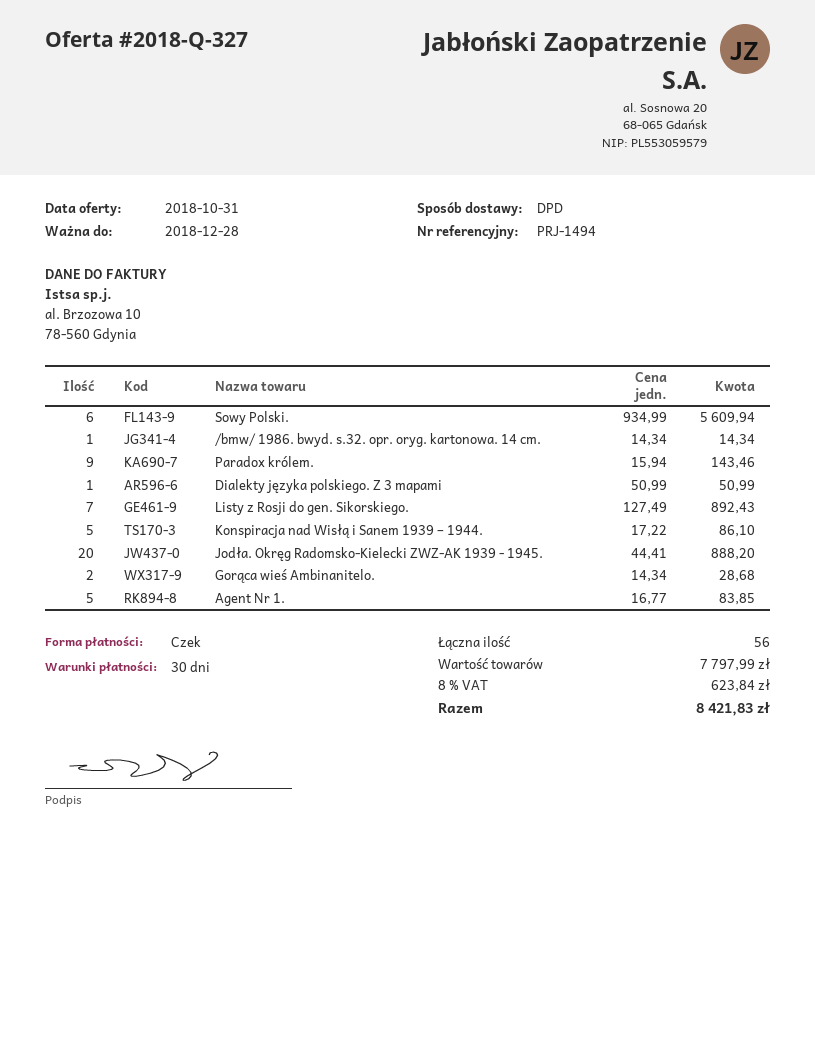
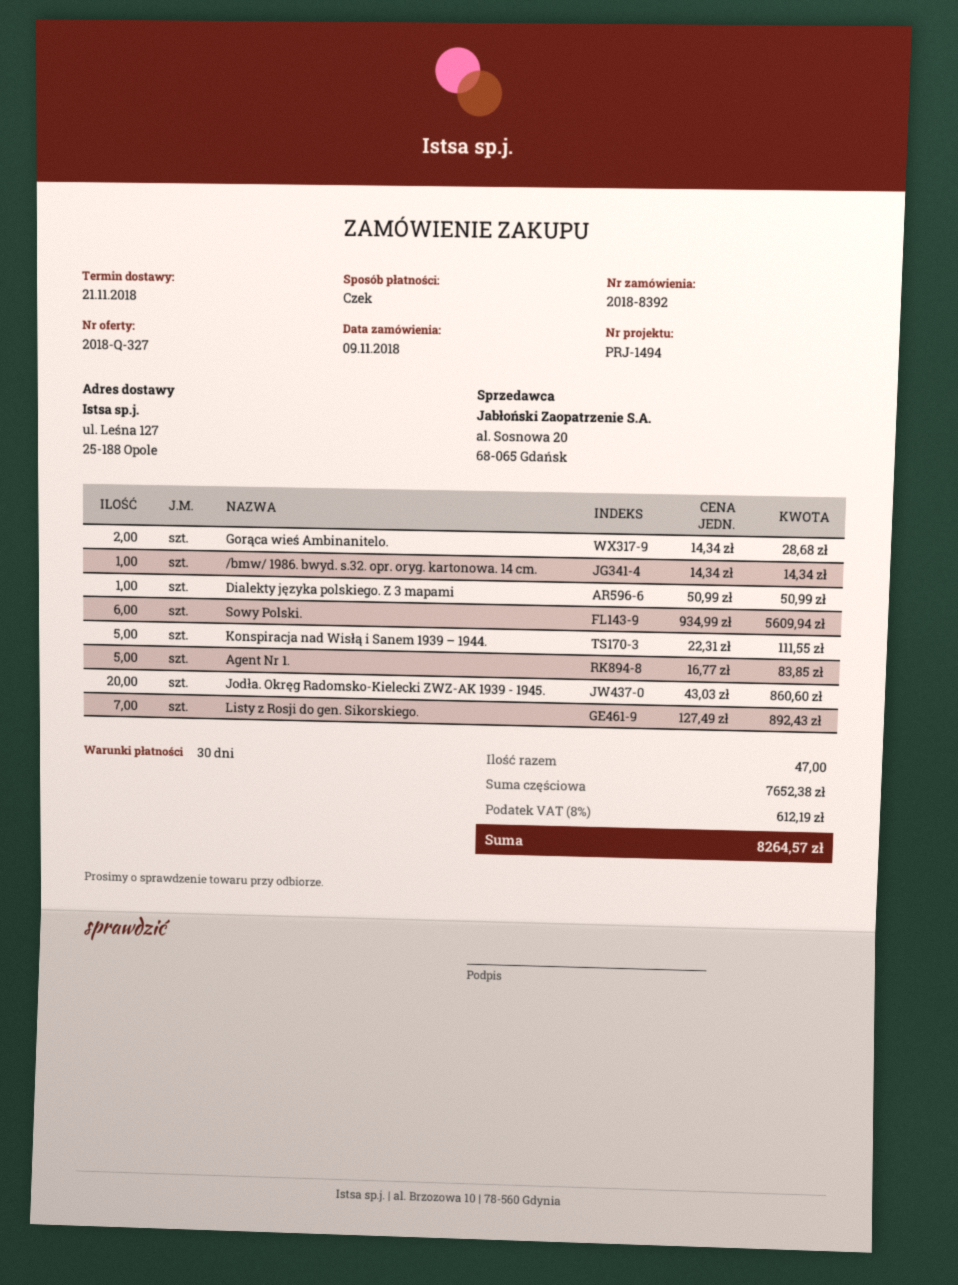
Paradox królem.: 9 x 15.94 = 143.46 -> none
Konspiracja nad Wisłą i Sanem 1939 – 1944.: 5 x 17.22 = 86.10 -> 5 x 22.31 = 111.55
Jodła. Okręg Radomsko-Kielecki ZWZ-AK 1939 - 1945.: 20 x 44.41 = 888.20 -> 20 x 43.03 = 860.60
total quantity: 56 -> 47
subtotal: 7797.99 -> 7652.38
tax: 8% = 623.84 -> 8% = 612.19
total: 8421.83 -> 8264.57

